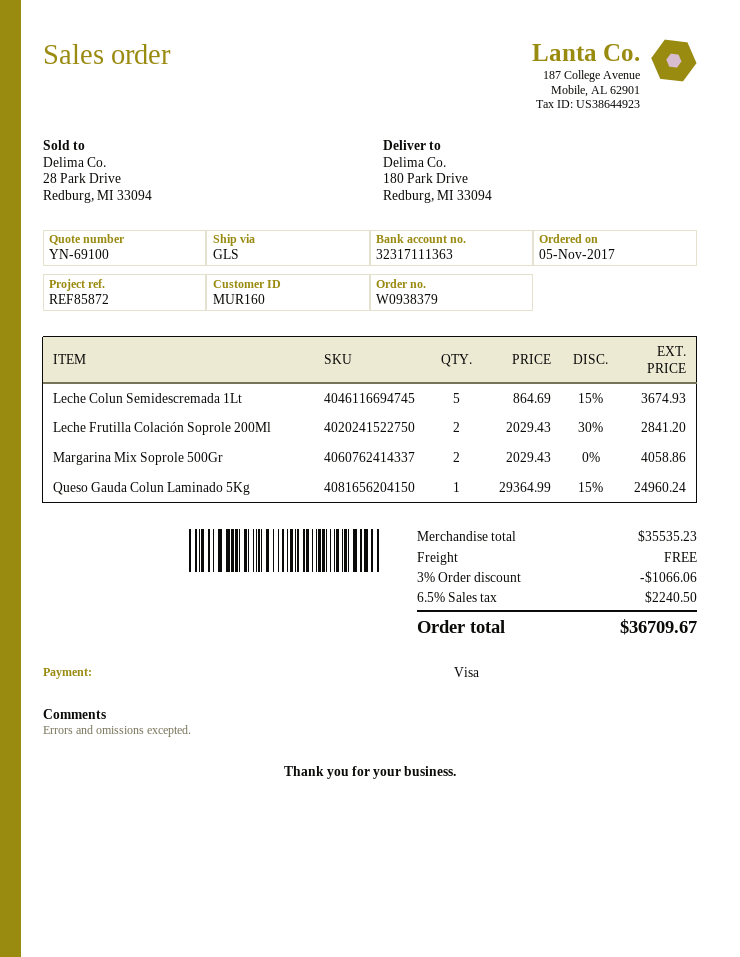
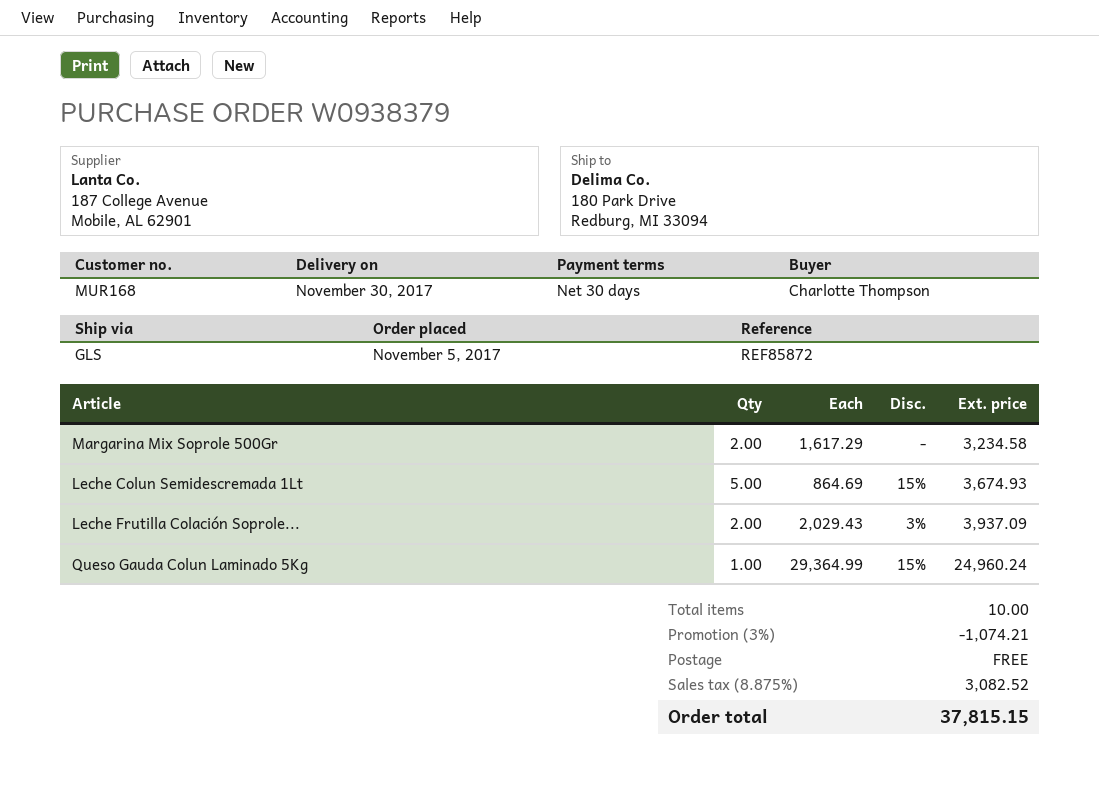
customer number: MUR160 -> MUR168
Leche Frutilla Colación Soprole 200Ml: 2 x 2029.43 - 30% = 2841.20 -> 2 x 2029.43 - 3% = 3937.09
Margarina Mix Soprole 500Gr: 2 x 2029.43 = 4058.86 -> 2 x 1617.29 = 3234.58
discount: 3% = 1066.06 -> 3% = 1074.21
tax: 6.5% = 2240.50 -> 8.875% = 3082.52
total: 36709.67 -> 37815.15

